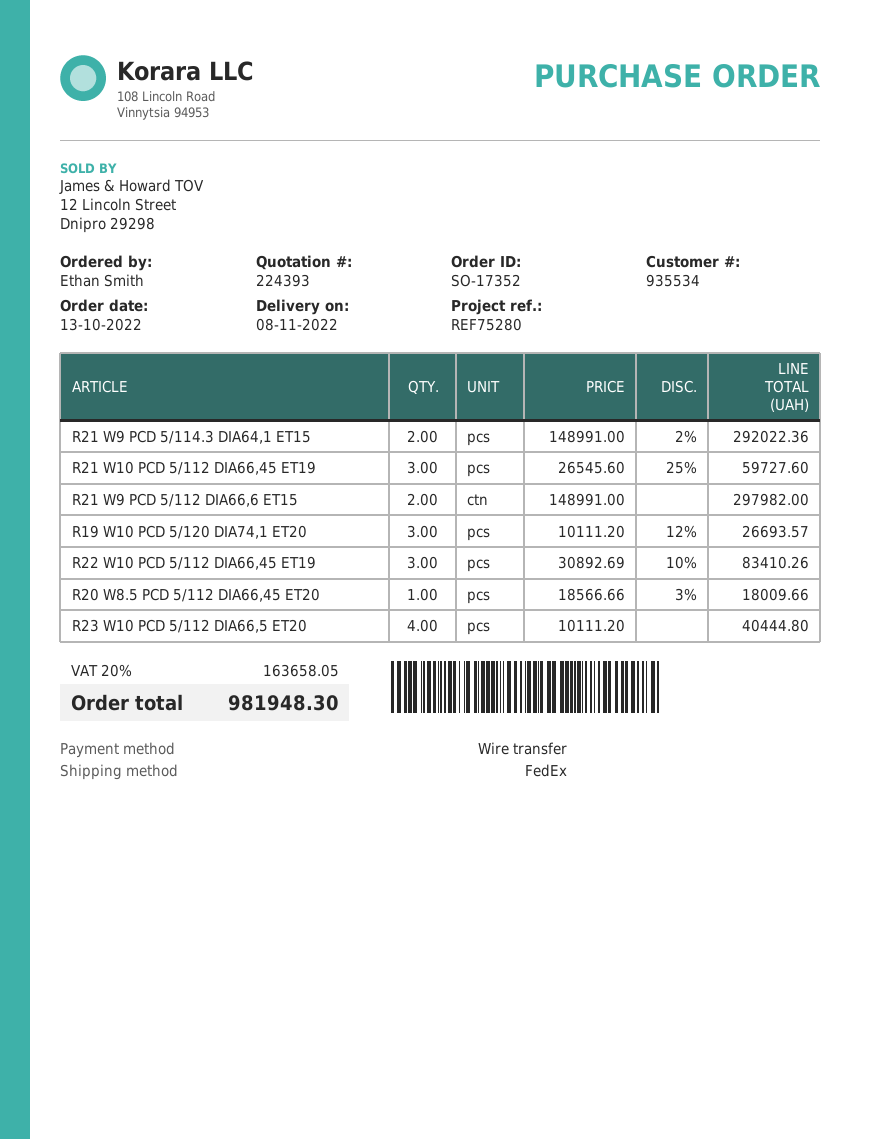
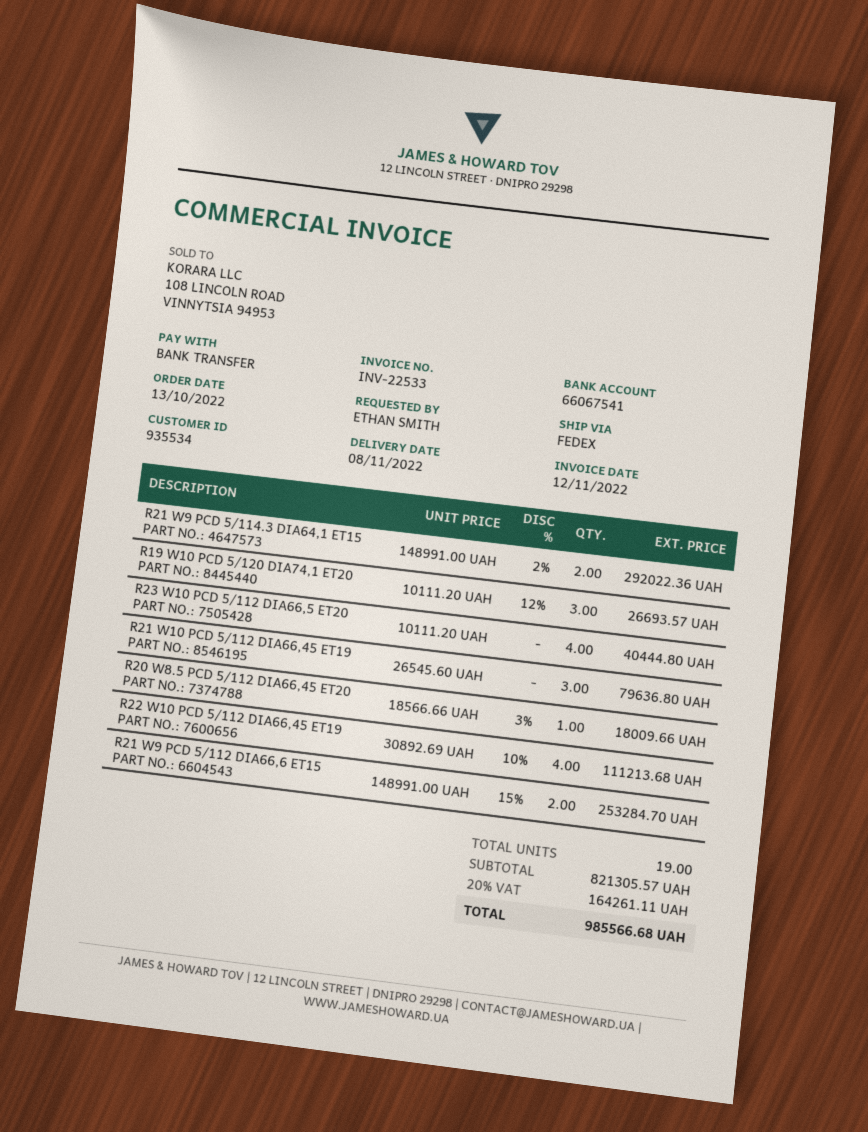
R21 W10 PCD 5/112 DIA66,45 ET19: 3 x 26545.60 - 25% = 59727.60 -> 3 x 26545.60 = 79636.80
R21 W9 PCD 5/112 DIA66,6 ET15: 2 x 148991.00 = 297982.00 -> 2 x 148991.00 - 15% = 253284.70
R22 W10 PCD 5/112 DIA66,45 ET19: 3 x 30892.69 - 10% = 83410.26 -> 4 x 30892.69 - 10% = 111213.68
tax: 20% = 163658.05 -> 20% = 164261.11
total: 981948.30 -> 985566.68

